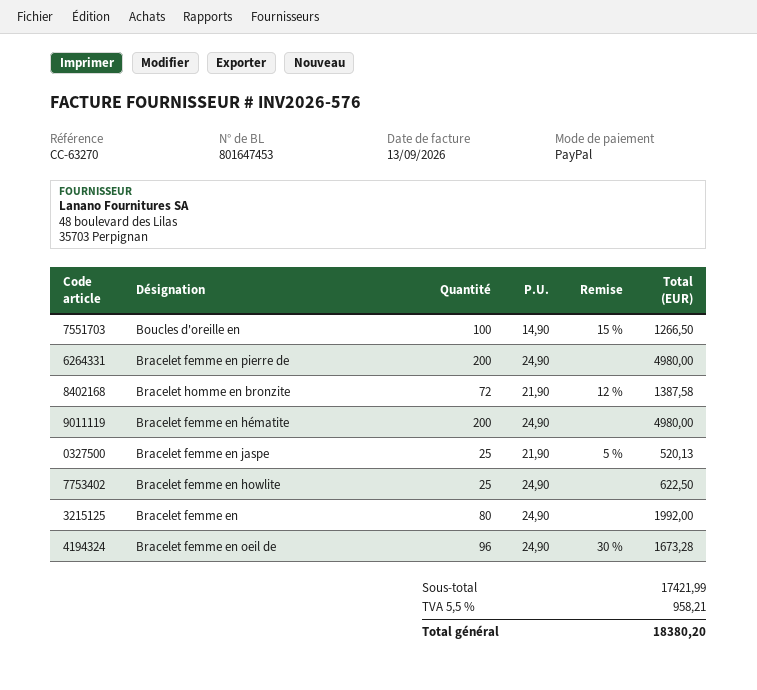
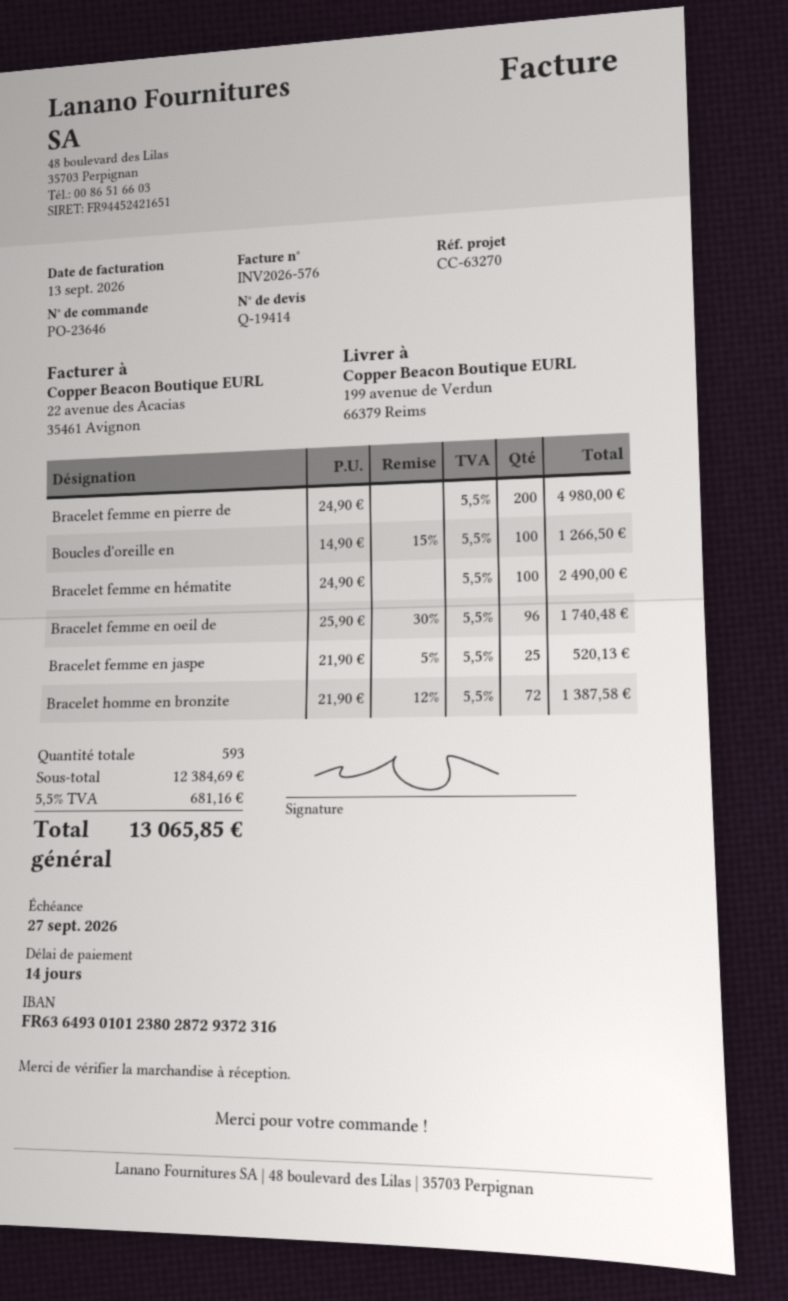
Bracelet femme en hématite: 200 x 24.90 = 4980.00 -> 100 x 24.90 = 2490.00
Bracelet femme en howlite: 25 x 24.90 = 622.50 -> none
Bracelet femme en: 80 x 24.90 = 1992.00 -> none
Bracelet femme en oeil de: 96 x 24.90 - 30% = 1673.28 -> 96 x 25.90 - 30% = 1740.48
subtotal: 17421.99 -> 12384.69
tax: 5.5% = 958.21 -> 5.5% = 681.16
total: 18380.20 -> 13065.85

